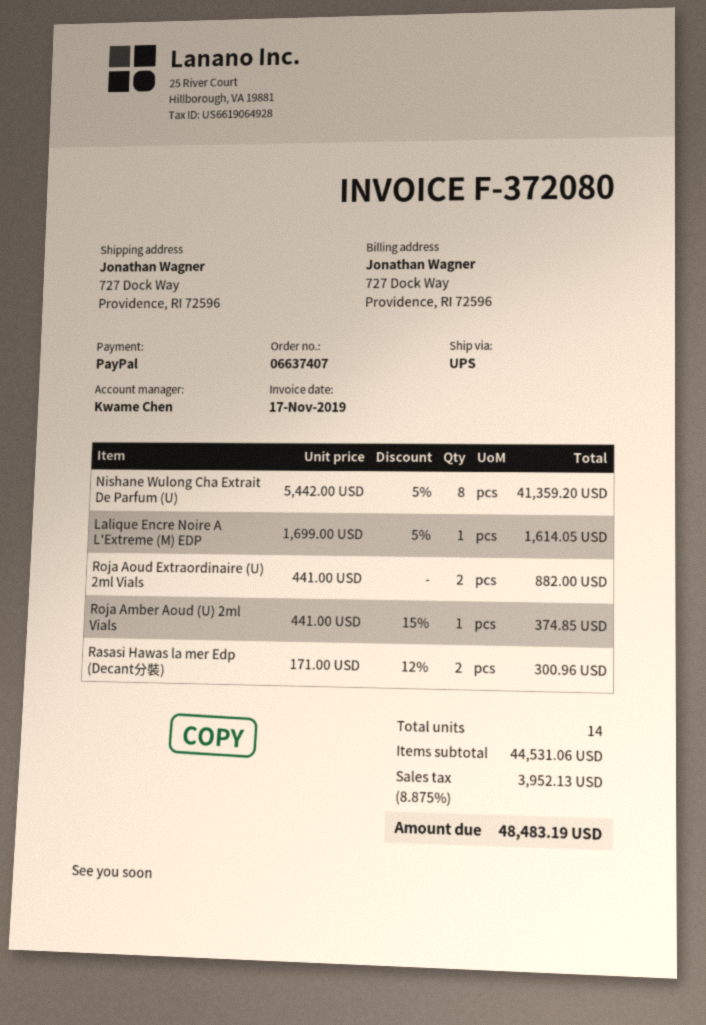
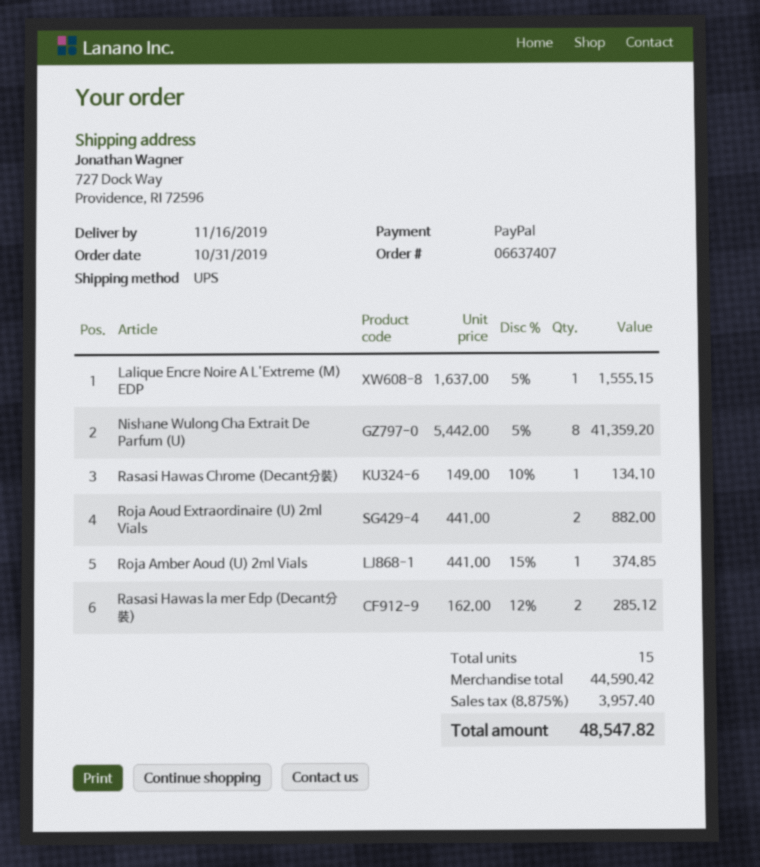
Lalique Encre Noire A L'Extreme (M) EDP: 1 x 1699.00 - 5% = 1614.05 -> 1 x 1637.00 - 5% = 1555.15
Rasasi Hawas la mer Edp (Decant分裝): 2 x 171.00 - 12% = 300.96 -> 2 x 162.00 - 12% = 285.12
Rasasi Hawas Chrome (Decant分裝): none -> 1 x 149.00 - 10% = 134.10
total quantity: 14 -> 15
subtotal: 44531.06 -> 44590.42
tax: 8.875% = 3952.13 -> 8.875% = 3957.40
total: 48483.19 -> 48547.82

